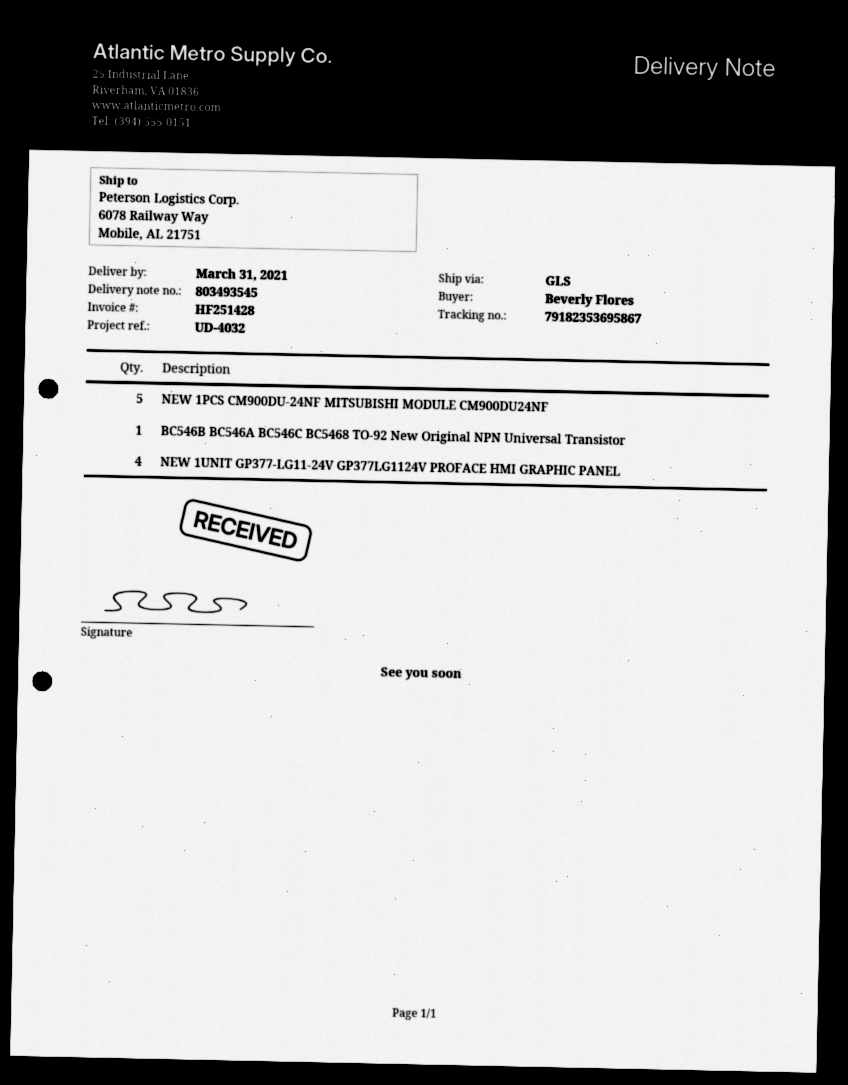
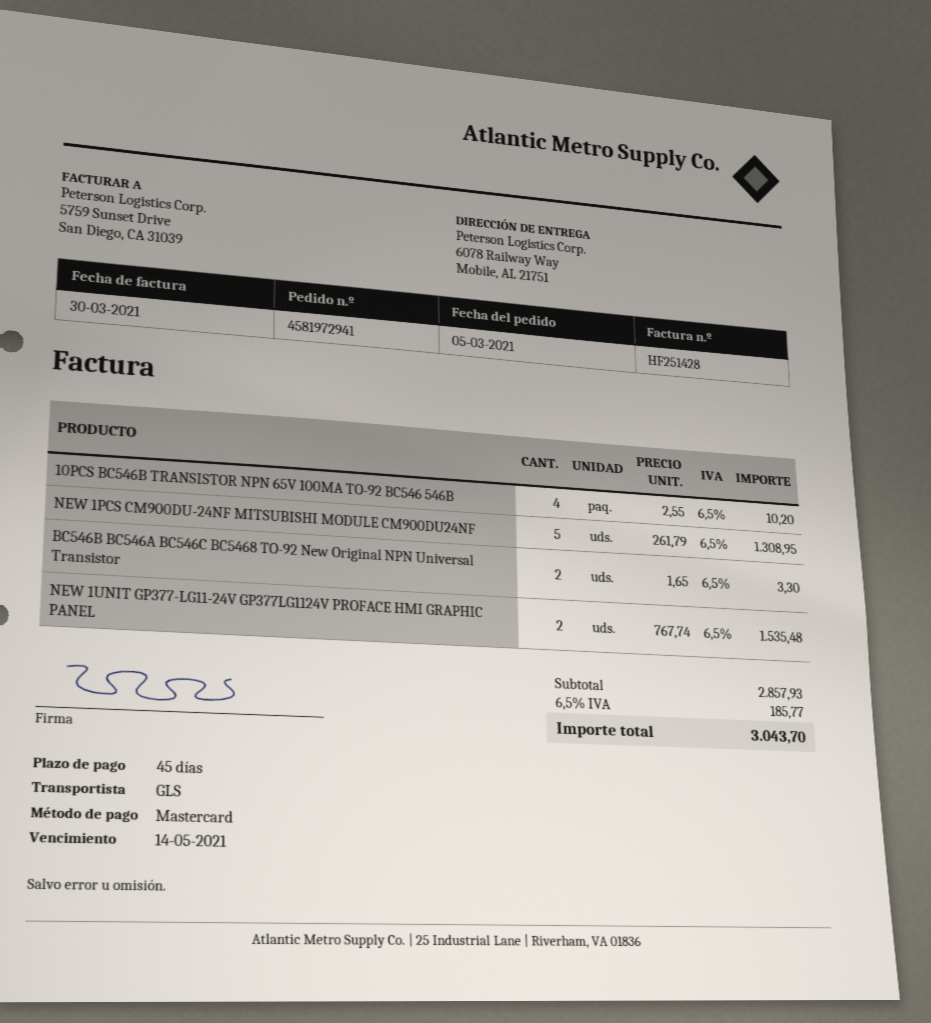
BC546B BC546A BC546C BC5468 TO-92 New Original NPN Universal Transistor: 1 -> 2
NEW 1UNIT GP377-LG11-24V GP377LG1124V PROFACE HMI GRAPHIC PANEL: 4 -> 2
10PCS BC546B TRANSISTOR NPN 65V 100MA TO-92 BC546 546B: none -> 4

